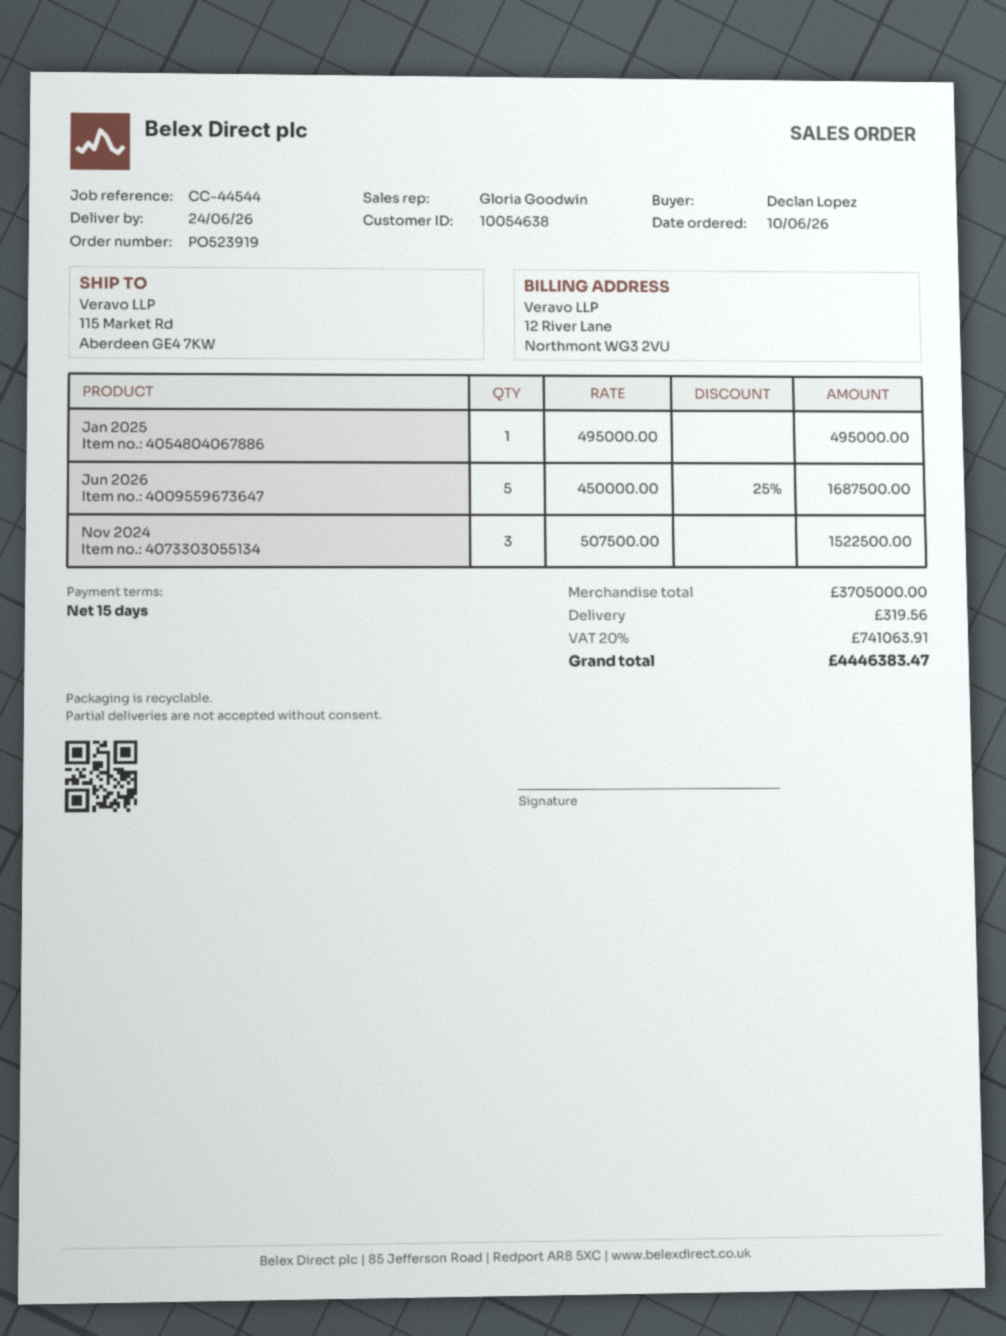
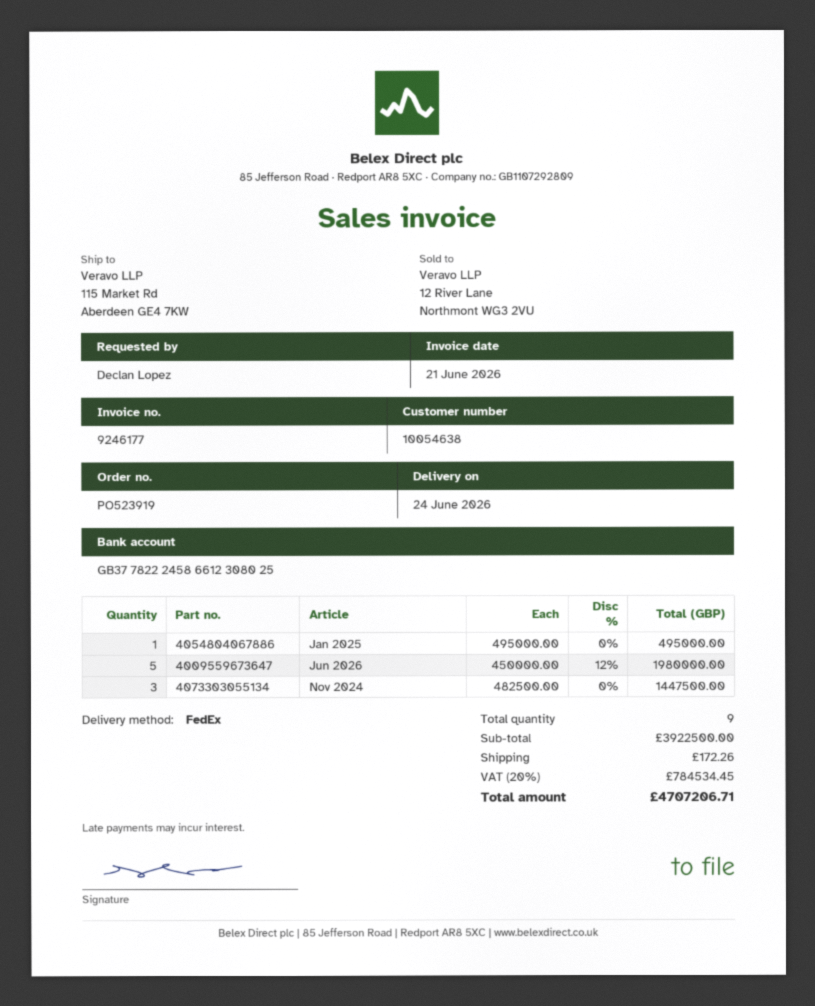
Jun 2026: 5 x 450000.00 - 25% = 1687500.00 -> 5 x 450000.00 - 12% = 1980000.00
Nov 2024: 3 x 507500.00 = 1522500.00 -> 3 x 482500.00 = 1447500.00
subtotal: 3705000.00 -> 3922500.00
shipping: 319.56 -> 172.26
tax: 20% = 741063.91 -> 20% = 784534.45
total: 4446383.47 -> 4707206.71

